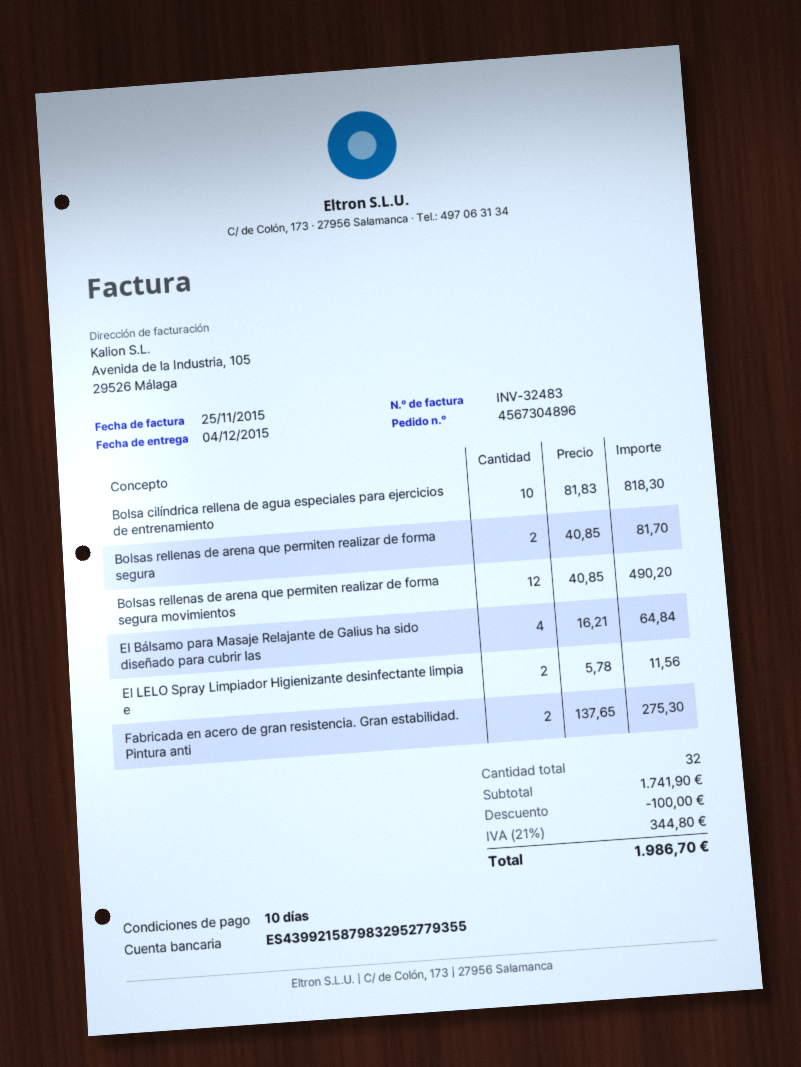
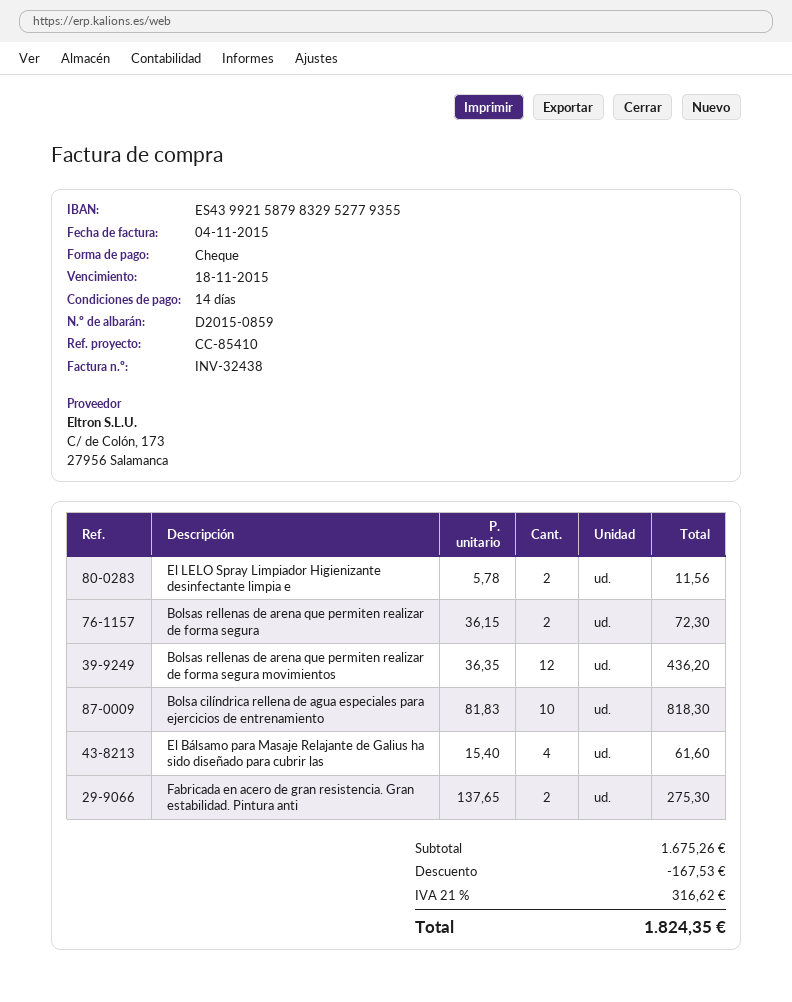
invoice number: INV-32483 -> INV-32438
invoice date: 2015-11-25 -> 2015-11-04
payment terms: 10 days -> 14 days
Bolsas rellenas de arena que permiten realizar de forma segura: 2 x 40.85 = 81.70 -> 2 x 36.15 = 72.30
Bolsas rellenas de arena que permiten realizar de forma segura movimientos: 12 x 40.85 = 490.20 -> 12 x 36.35 = 436.20
El Bálsamo para Masaje Relajante de Galius ha sido diseñado para cubrir las: 4 x 16.21 = 64.84 -> 4 x 15.40 = 61.60
subtotal: 1741.90 -> 1675.26
discount: 100.00 -> 167.53
tax: 21% = 344.80 -> 21% = 316.62
total: 1986.70 -> 1824.35

